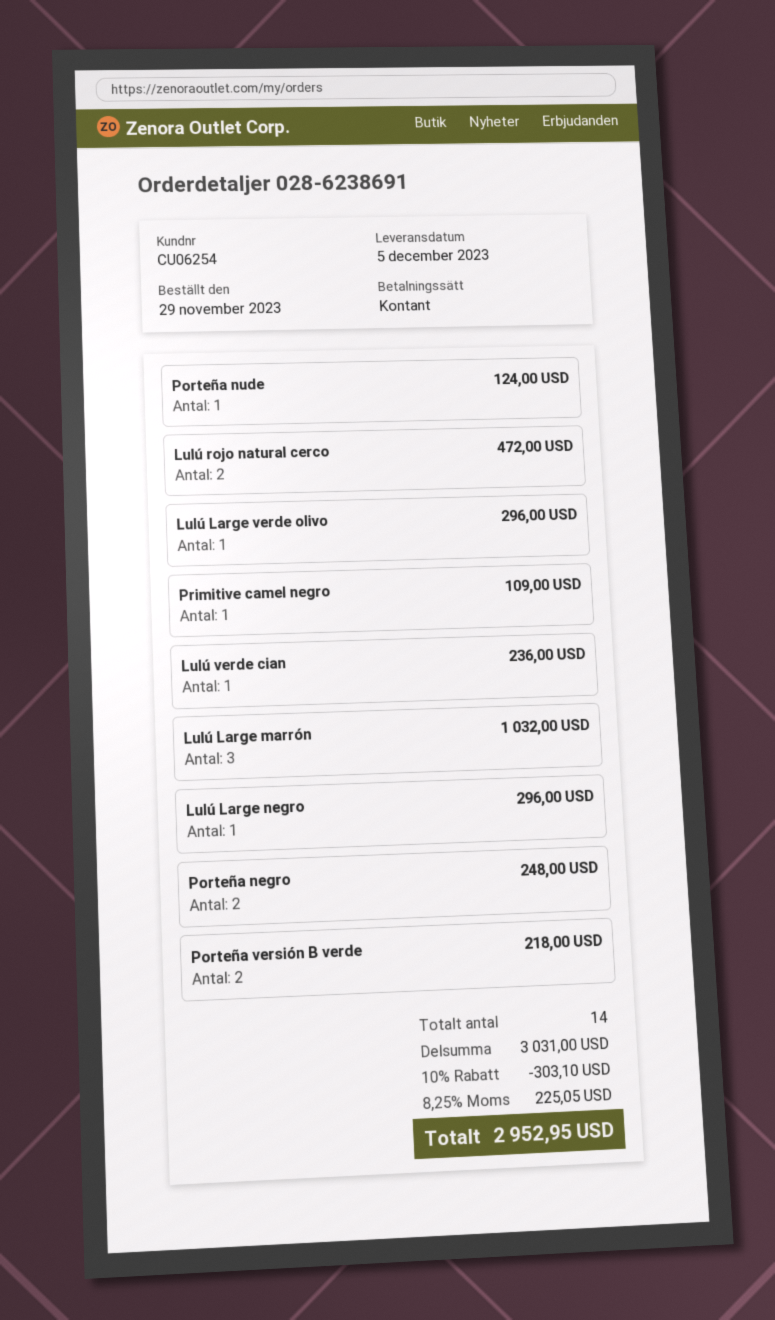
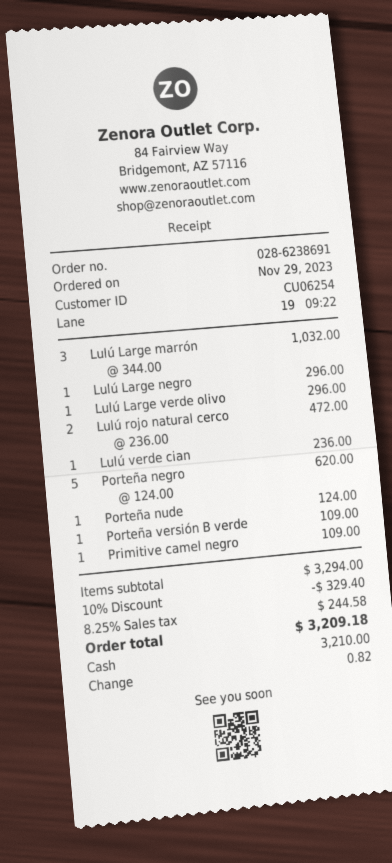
Porteña negro: 2 for 248.00 -> 5 for 620.00
Porteña versión B verde: 2 for 218.00 -> 1 for 109.00
subtotal: 3031.00 -> 3294.00
discount: 10% = 303.10 -> 10% = 329.40
tax: 8.25% = 225.05 -> 8.25% = 244.58
total: 2952.95 -> 3209.18

